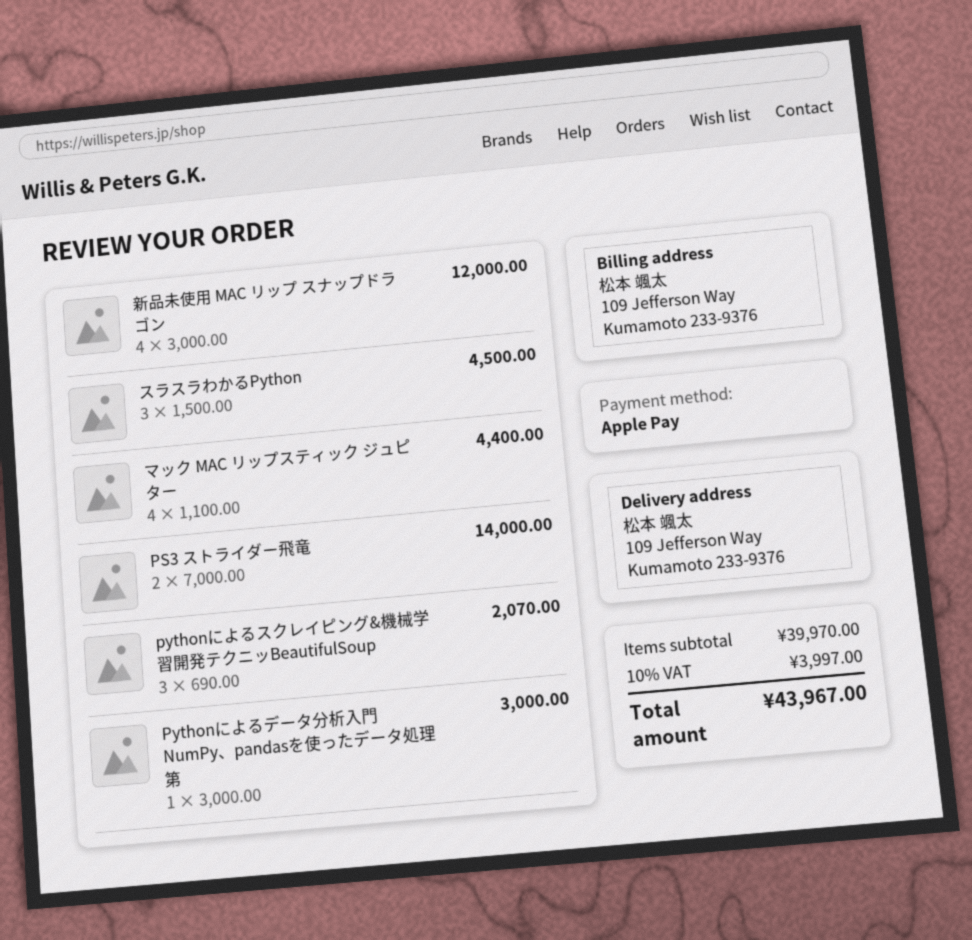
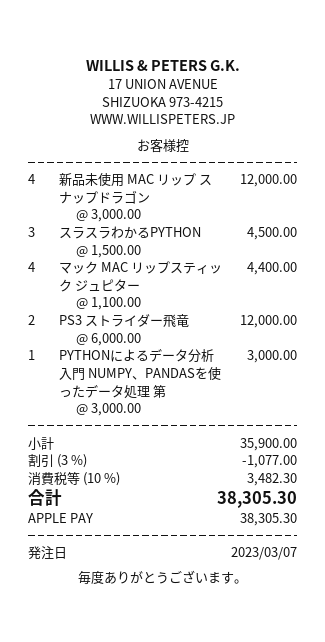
PS3 ストライダー飛竜: 2 x 7000.00 = 14000.00 -> 2 x 6000.00 = 12000.00
pythonによるスクレイピング&機械学習開発テクニッBeautifulSoup: 3 x 690.00 = 2070.00 -> none
subtotal: 39970.00 -> 35900.00
discount: none -> 3% = 1077.00
tax: 10% = 3997.00 -> 10% = 3482.30
total: 43967.00 -> 38305.30

